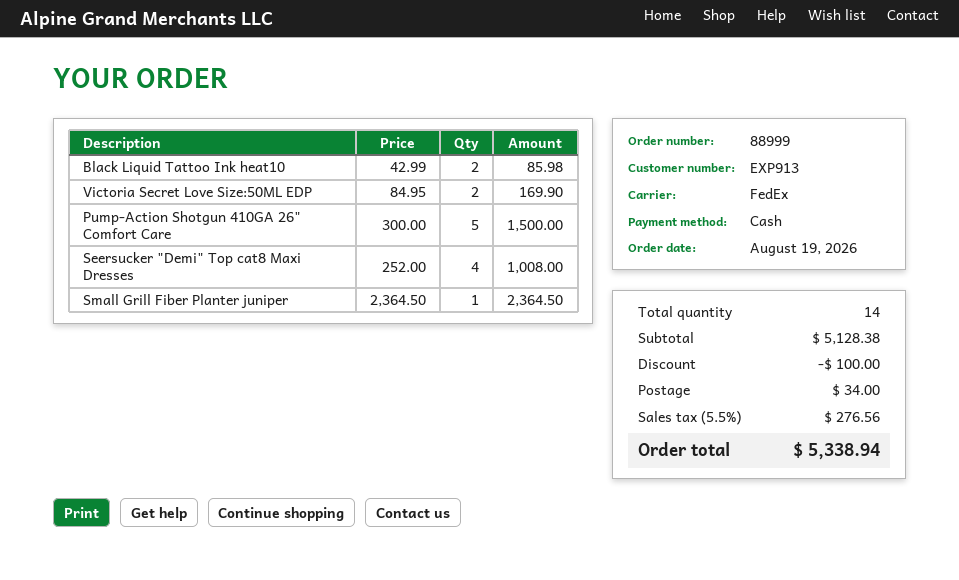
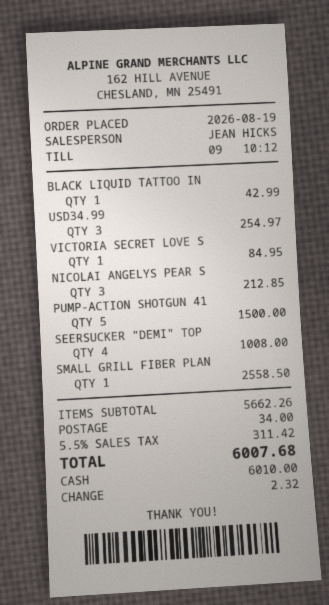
Black Liquid Tattoo Ink heat10: 2 for 85.98 -> 1 for 42.99
Victoria Secret Love Size:50ML EDP: 2 for 169.90 -> 1 for 84.95
Small Grill Fiber Planter juniper: 1 for 2364.50 -> 1 for 2558.50
USD34.99: none -> 3 for 254.97
NICOLAI ANGELYS PEAR S: none -> 3 for 212.85
subtotal: 5128.38 -> 5662.26
discount: 100.00 -> none
tax: 5.5% = 276.56 -> 5.5% = 311.42
total: 5338.94 -> 6007.68

